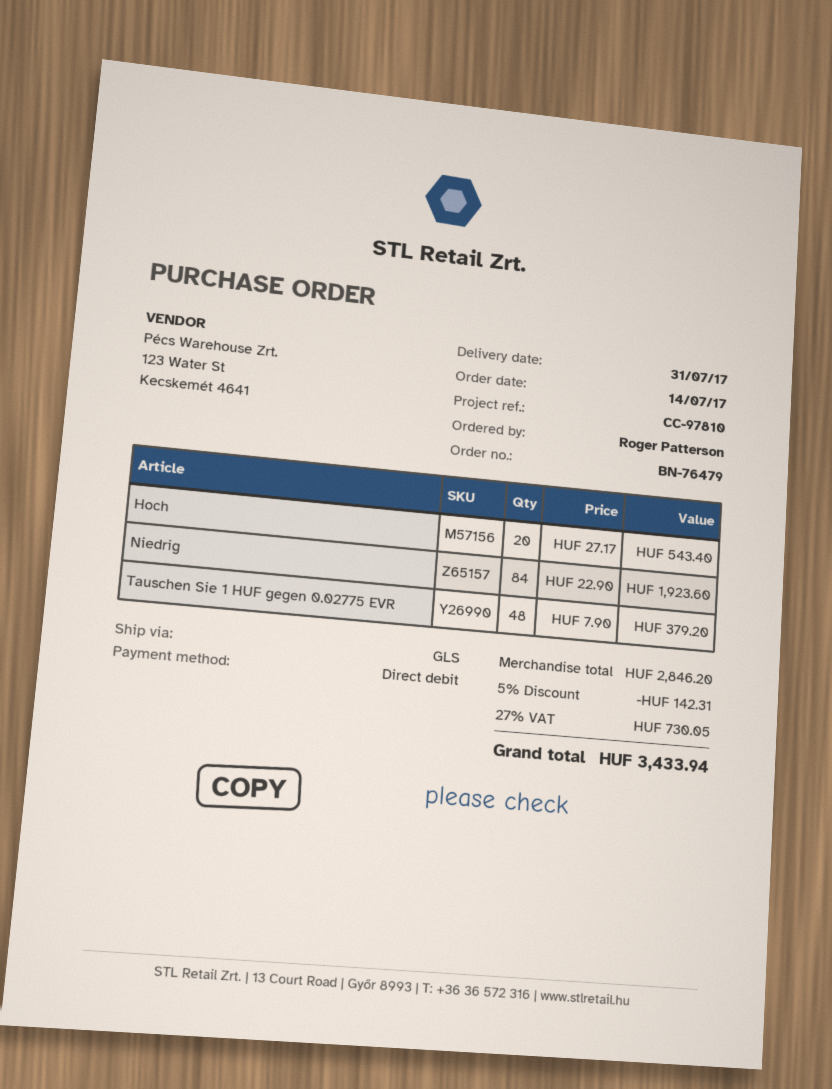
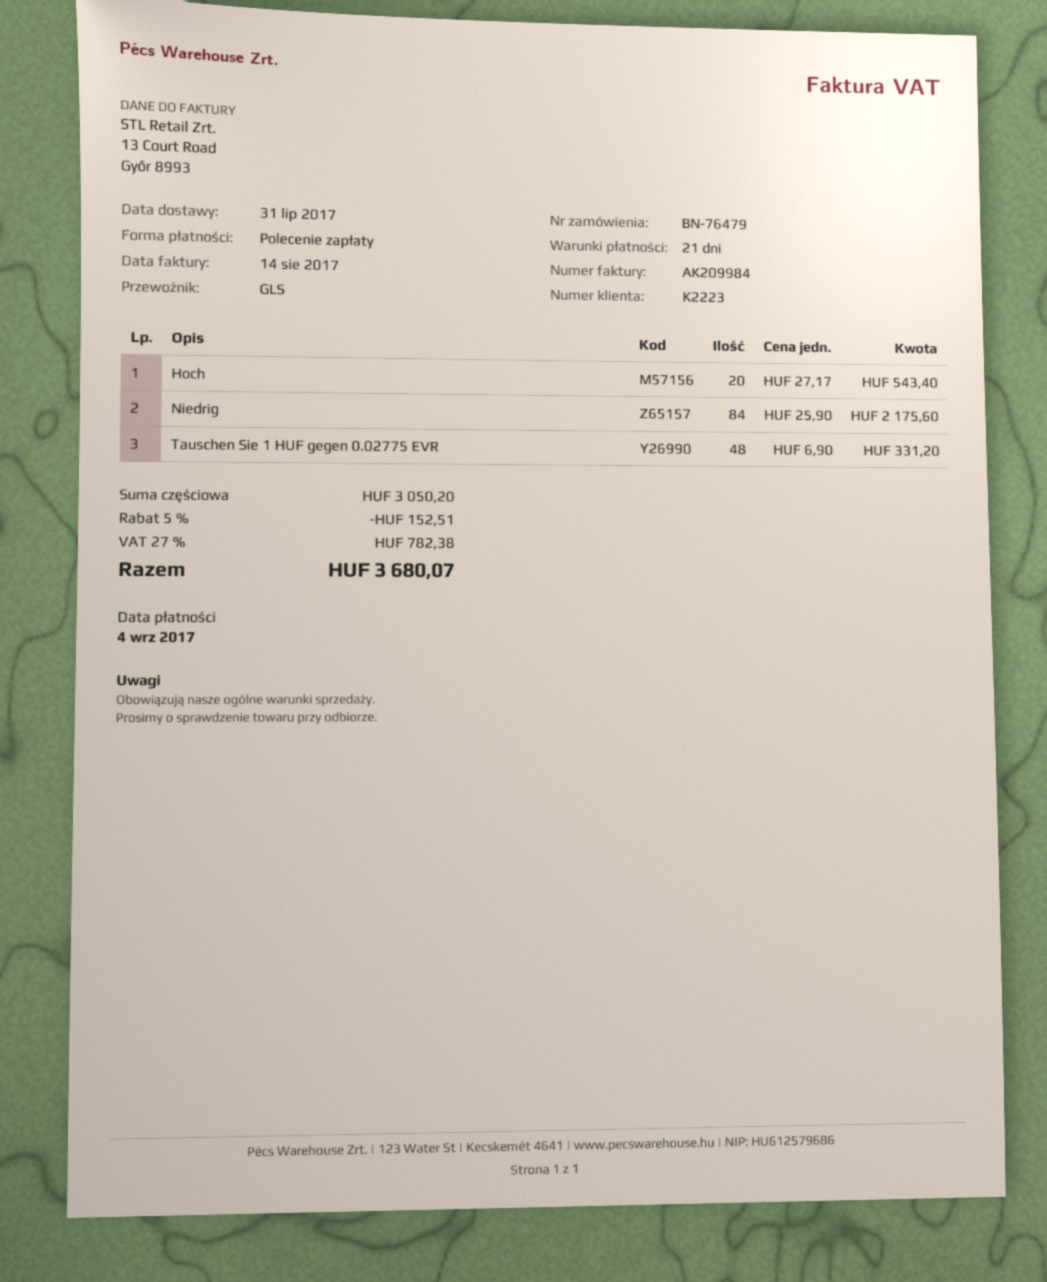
Niedrig: 84 x 22.90 = 1923.60 -> 84 x 25.90 = 2175.60
Tauschen Sie 1 HUF gegen 0.02775 EVR: 48 x 7.90 = 379.20 -> 48 x 6.90 = 331.20
subtotal: 2846.20 -> 3050.20
discount: 5% = 142.31 -> 5% = 152.51
tax: 27% = 730.05 -> 27% = 782.38
total: 3433.94 -> 3680.07

